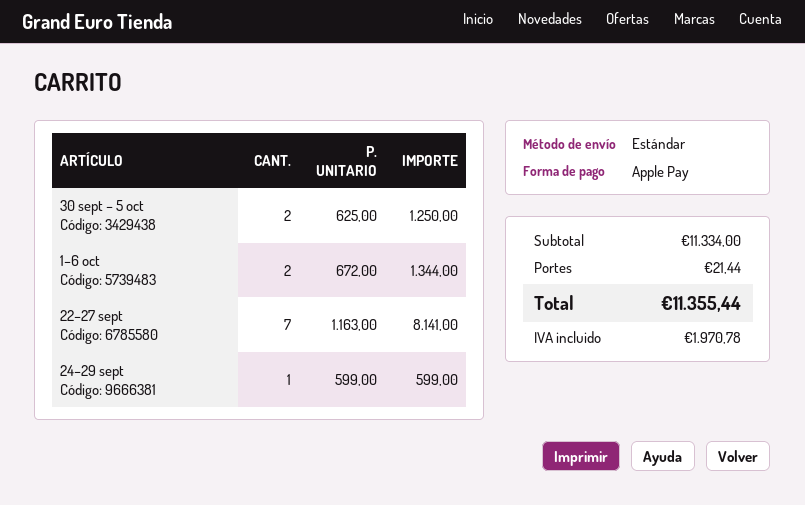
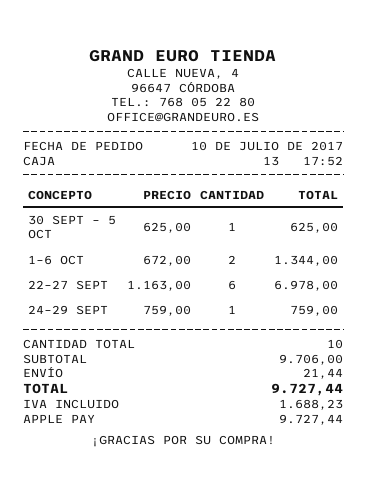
30 sept – 5 oct: 2 x 625.00 = 1250.00 -> 1 x 625.00 = 625.00
22–27 sept: 7 x 1163.00 = 8141.00 -> 6 x 1163.00 = 6978.00
24–29 sept: 1 x 599.00 = 599.00 -> 1 x 759.00 = 759.00
subtotal: 11334.00 -> 9706.00
tax: 1970.78 -> 1688.23
total: 11355.44 -> 9727.44

